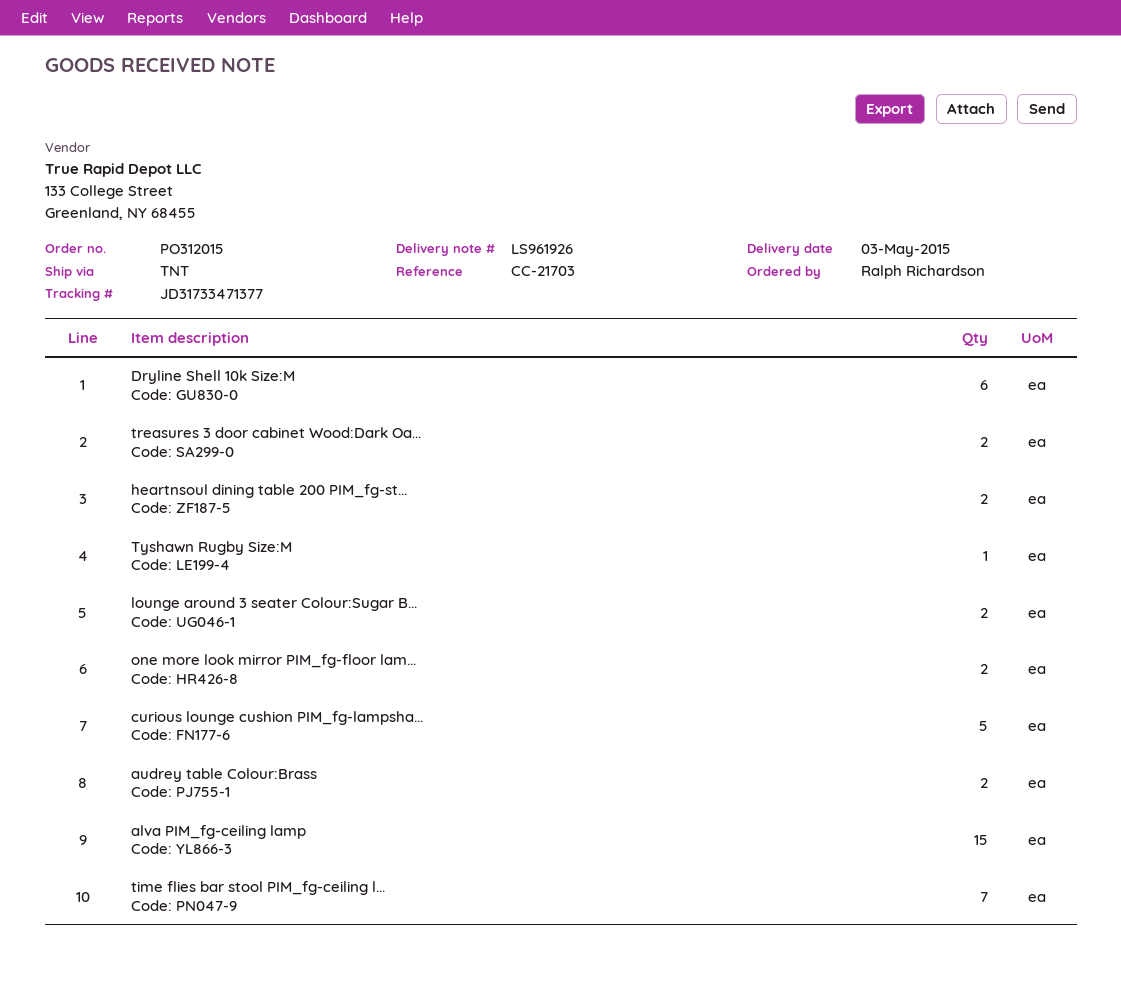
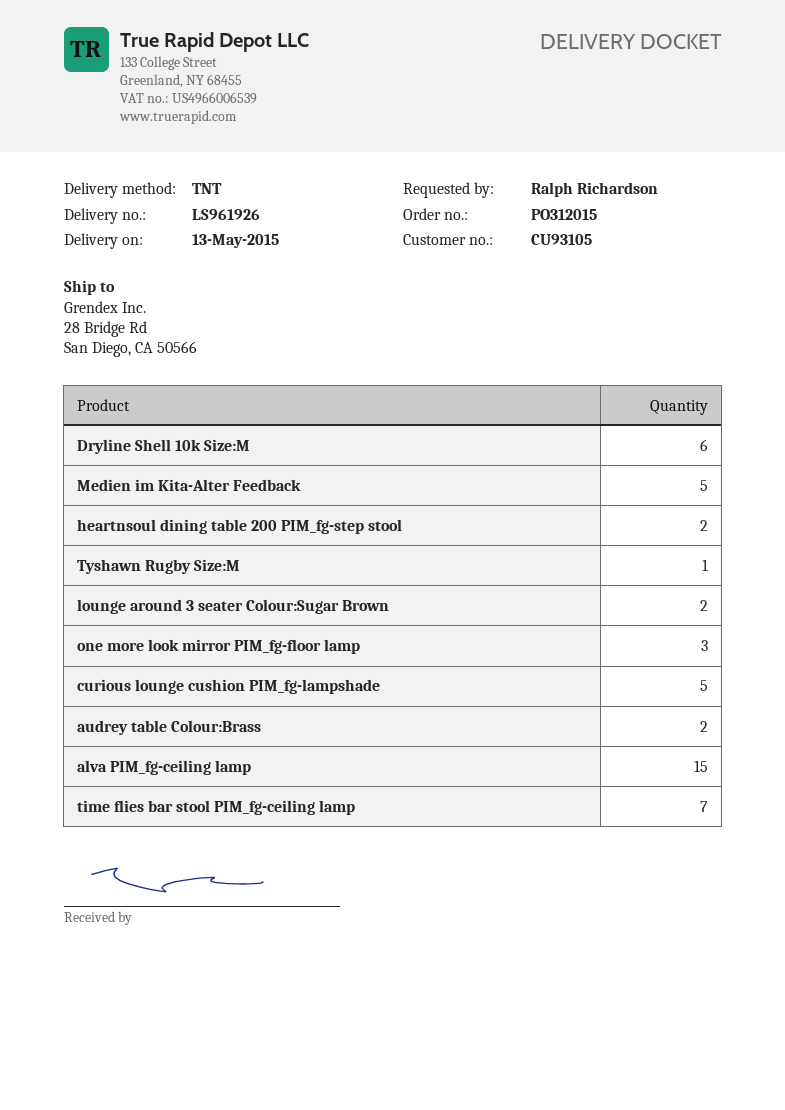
delivery date: 2015-05-03 -> 2015-05-13
treasures 3 door cabinet Wood:Dark Oa...: 2 -> none
one more look mirror PIM_fg-floor lam...: 2 -> 3
Medien im Kita-Alter Feedback: none -> 5

